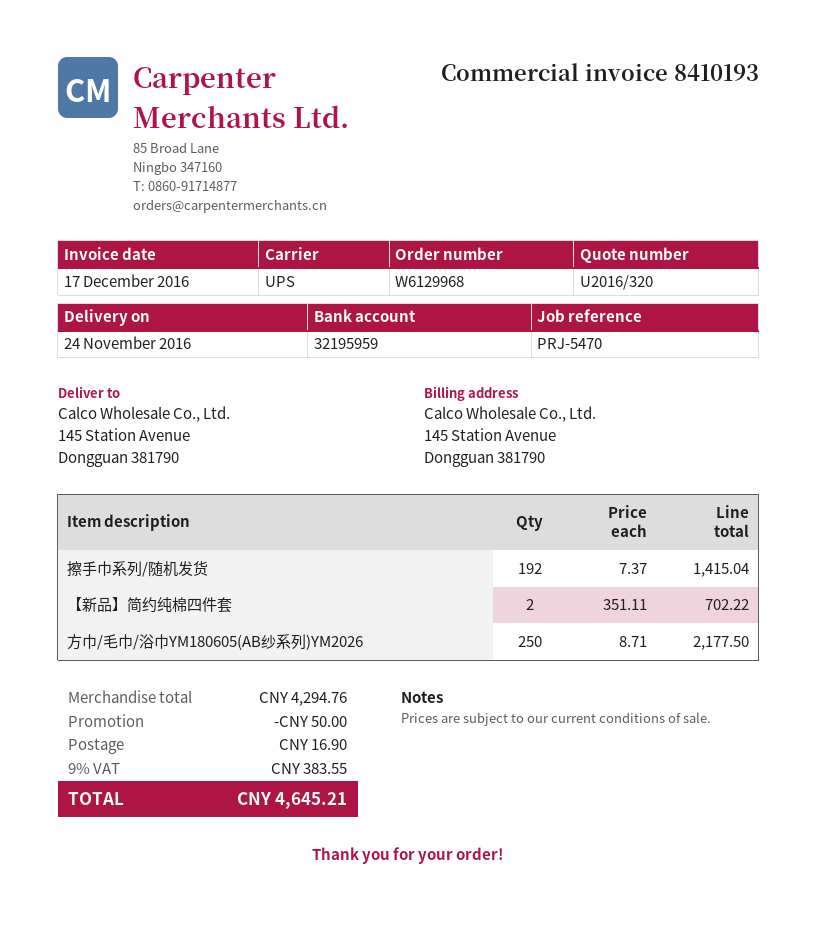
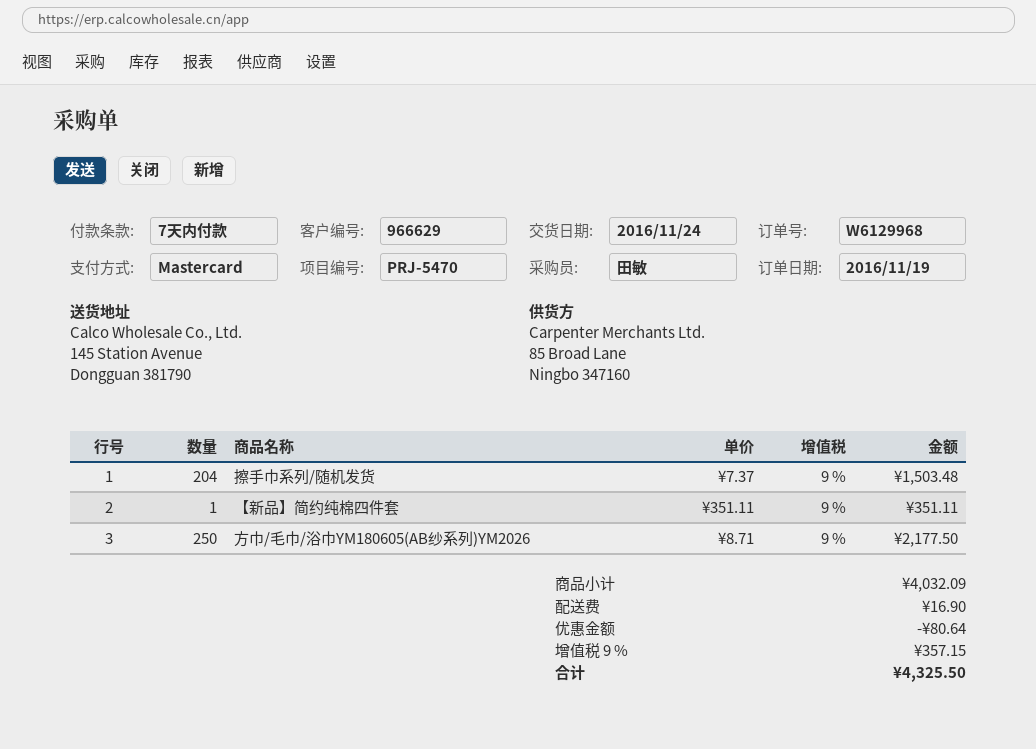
擦手巾系列/随机发货: 192 x 7.37 = 1415.04 -> 204 x 7.37 = 1503.48
【新品】简约纯棉四件套: 2 x 351.11 = 702.22 -> 1 x 351.11 = 351.11
subtotal: 4294.76 -> 4032.09
discount: 50.00 -> 80.64
tax: 9% = 383.55 -> 9% = 357.15
total: 4645.21 -> 4325.50

